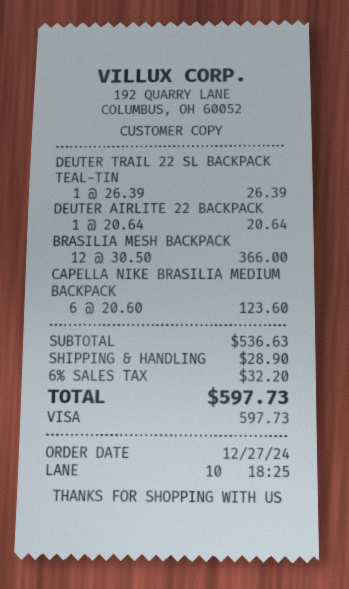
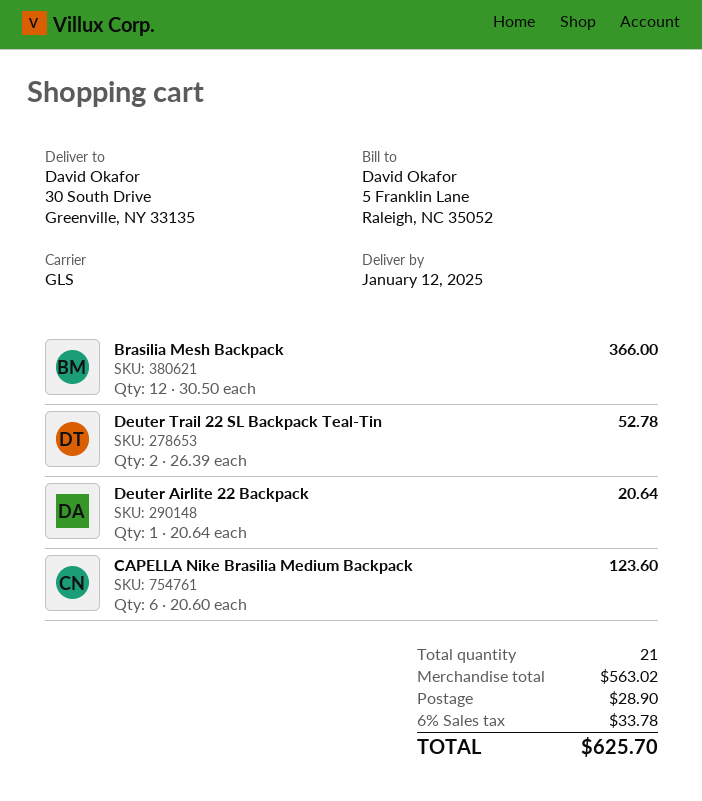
DEUTER TRAIL 22 SL BACKPACK TEAL-TIN: 1 x 26.39 = 26.39 -> 2 x 26.39 = 52.78
subtotal: 536.63 -> 563.02
tax: 6% = 32.20 -> 6% = 33.78
total: 597.73 -> 625.70

